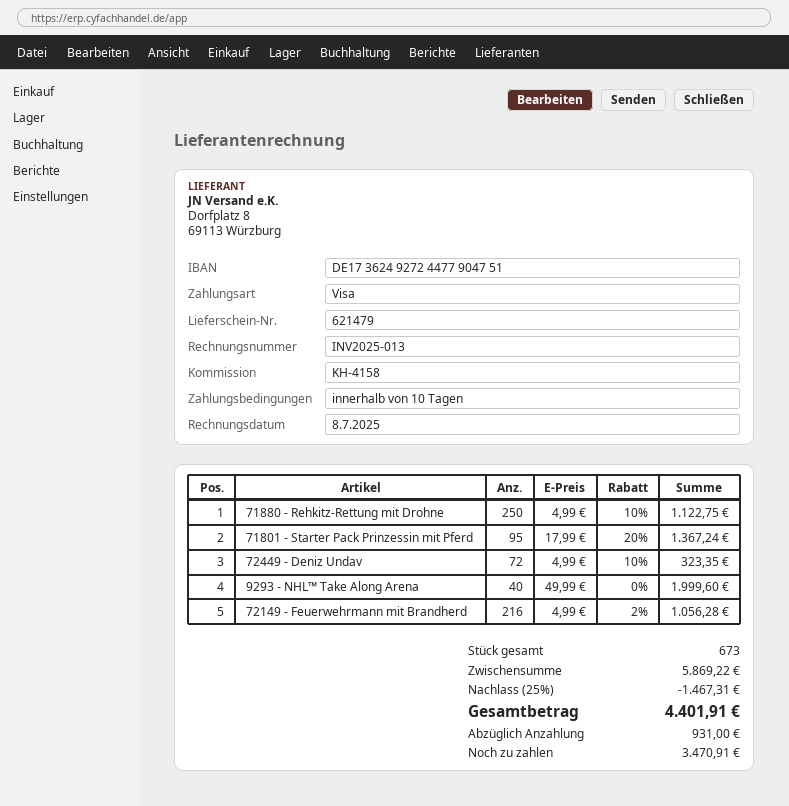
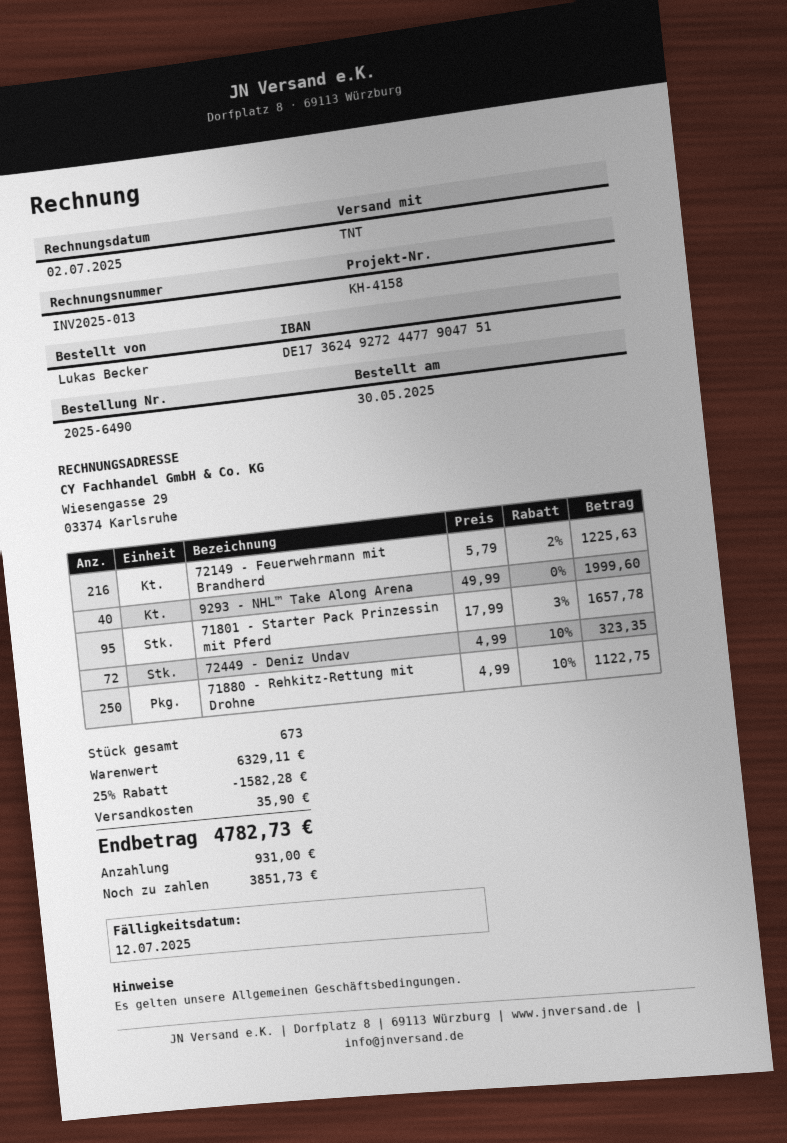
invoice date: 2025-07-08 -> 2025-07-02
71801 - Starter Pack Prinzessin mit Pferd: 95 x 17.99 - 20% = 1367.24 -> 95 x 17.99 - 3% = 1657.78
72149 - Feuerwehrmann mit Brandherd: 216 x 4.99 - 2% = 1056.28 -> 216 x 5.79 - 2% = 1225.63
subtotal: 5869.22 -> 6329.11
discount: 25% = 1467.31 -> 25% = 1582.28
shipping: none -> 35.90
total: 4401.91 -> 4782.73
balance: 3470.91 -> 3851.73

